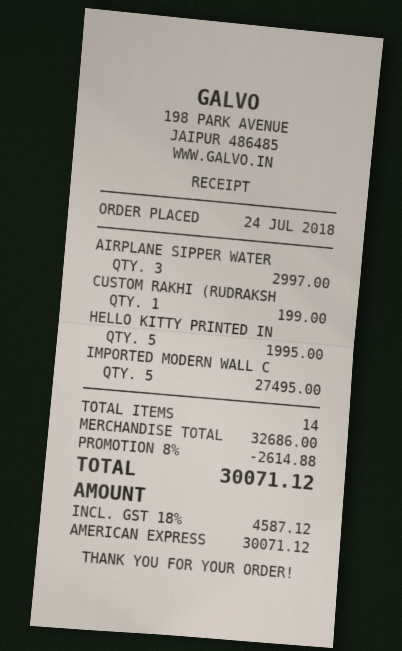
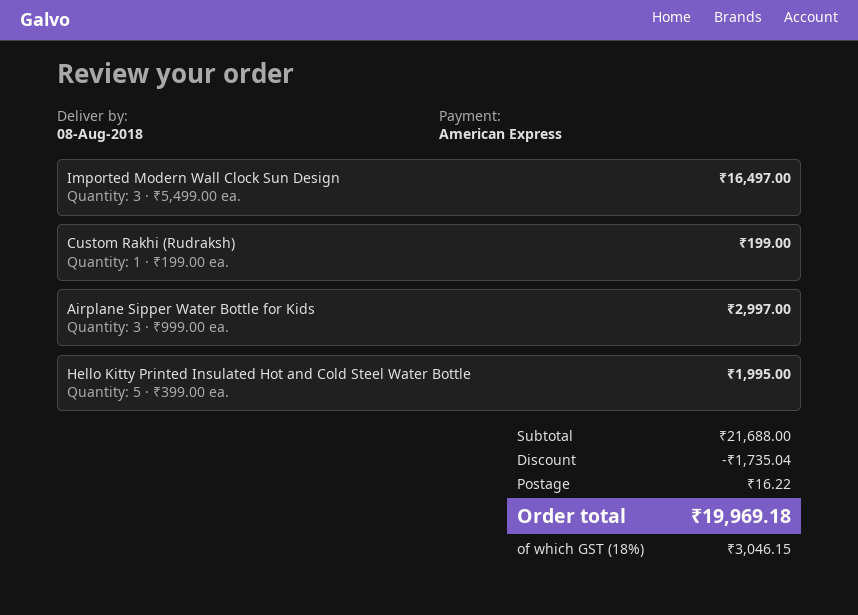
IMPORTED MODERN WALL C: 5 for 27495.00 -> 3 for 16497.00
subtotal: 32686.00 -> 21688.00
discount: 2614.88 -> 1735.04
shipping: none -> 16.22
tax: 18% = 4587.12 -> 18% = 3046.15
total: 30071.12 -> 19969.18

